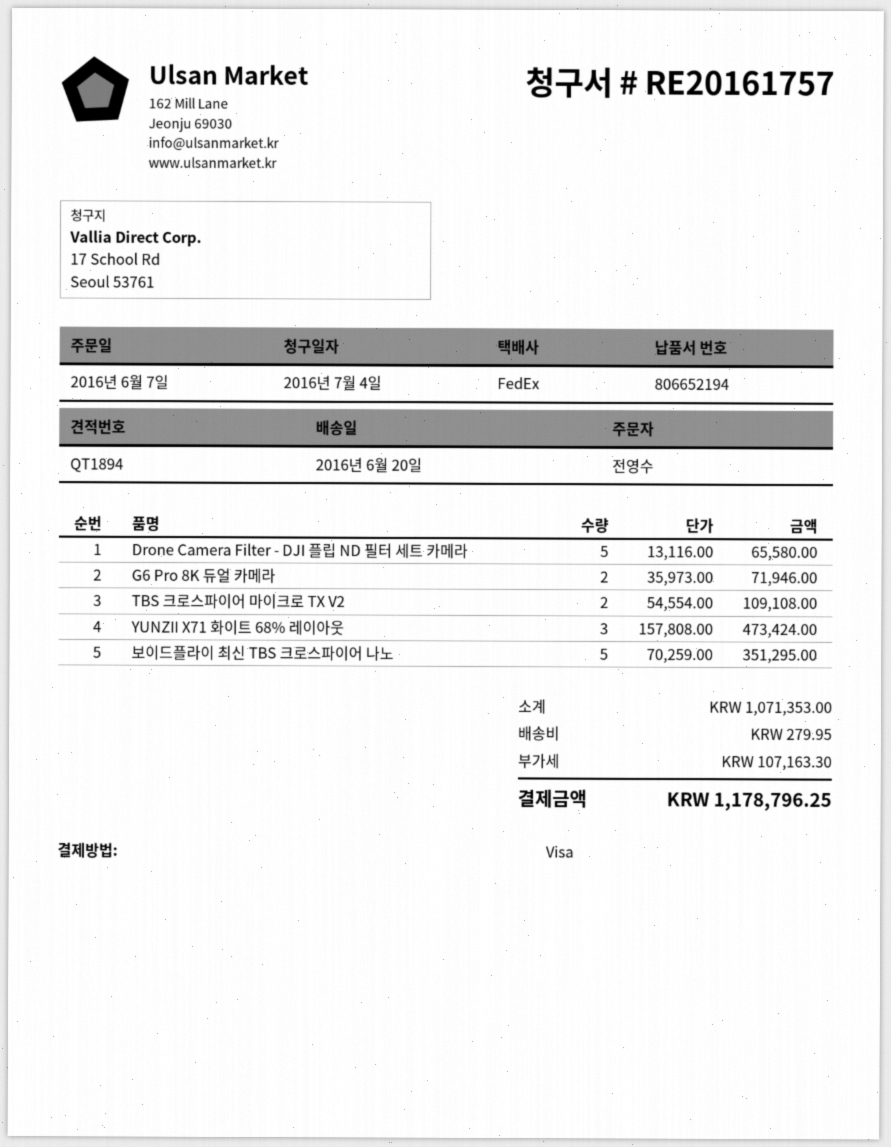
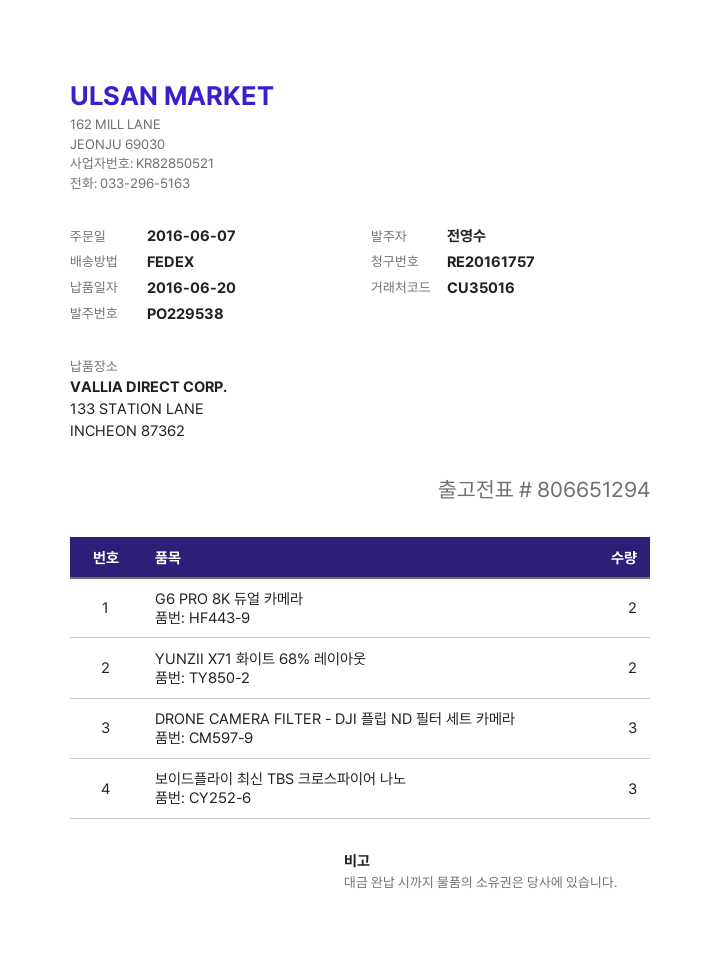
delivery note number: 806652194 -> 806651294
Drone Camera Filter - DJI 플립 ND 필터 세트 카메라: 5 -> 3
TBS 크로스파이어 마이크로 TX V2: 2 -> none
YUNZII X71 화이트 68% 레이아웃: 3 -> 2
보이드플라이 최신 TBS 크로스파이어 나노: 5 -> 3

